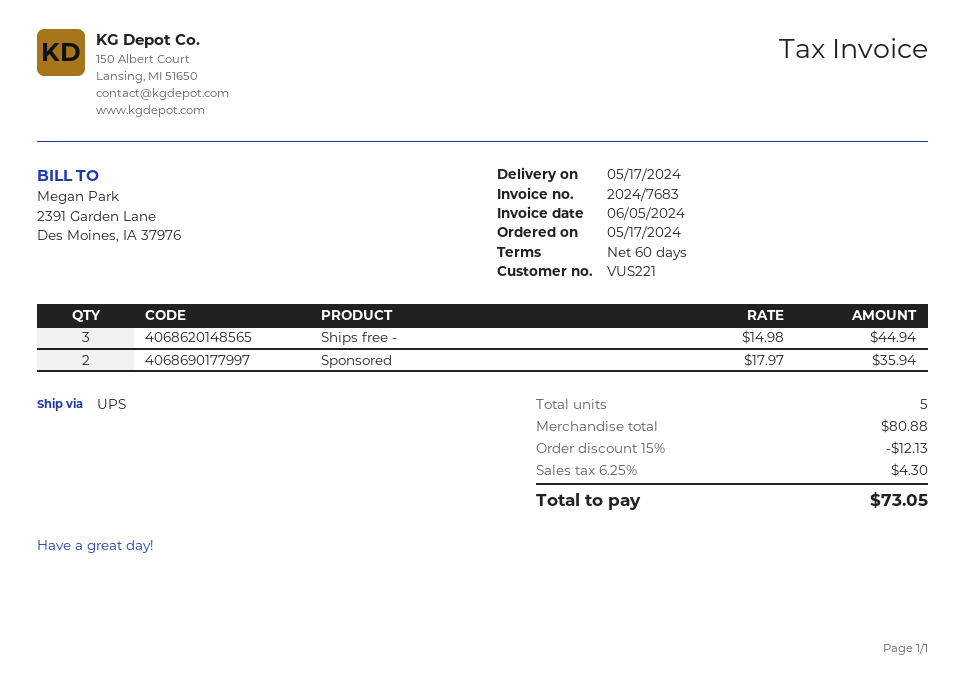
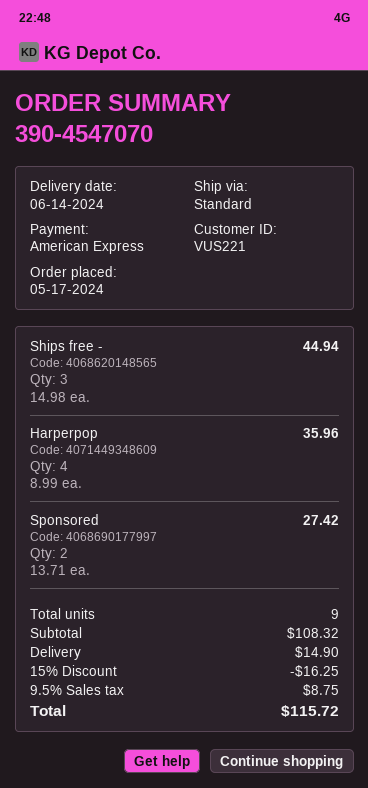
delivery date: 2024-05-17 -> 2024-06-14
shipping method: UPS -> standard
Sponsored: 2 x 17.97 = 35.94 -> 2 x 13.71 = 27.42
Harperpop: none -> 4 x 8.99 = 35.96
total quantity: 5 -> 9
subtotal: 80.88 -> 108.32
discount: 15% = 12.13 -> 15% = 16.25
shipping: none -> 14.90
tax: 6.25% = 4.30 -> 9.5% = 8.75
total: 73.05 -> 115.72

